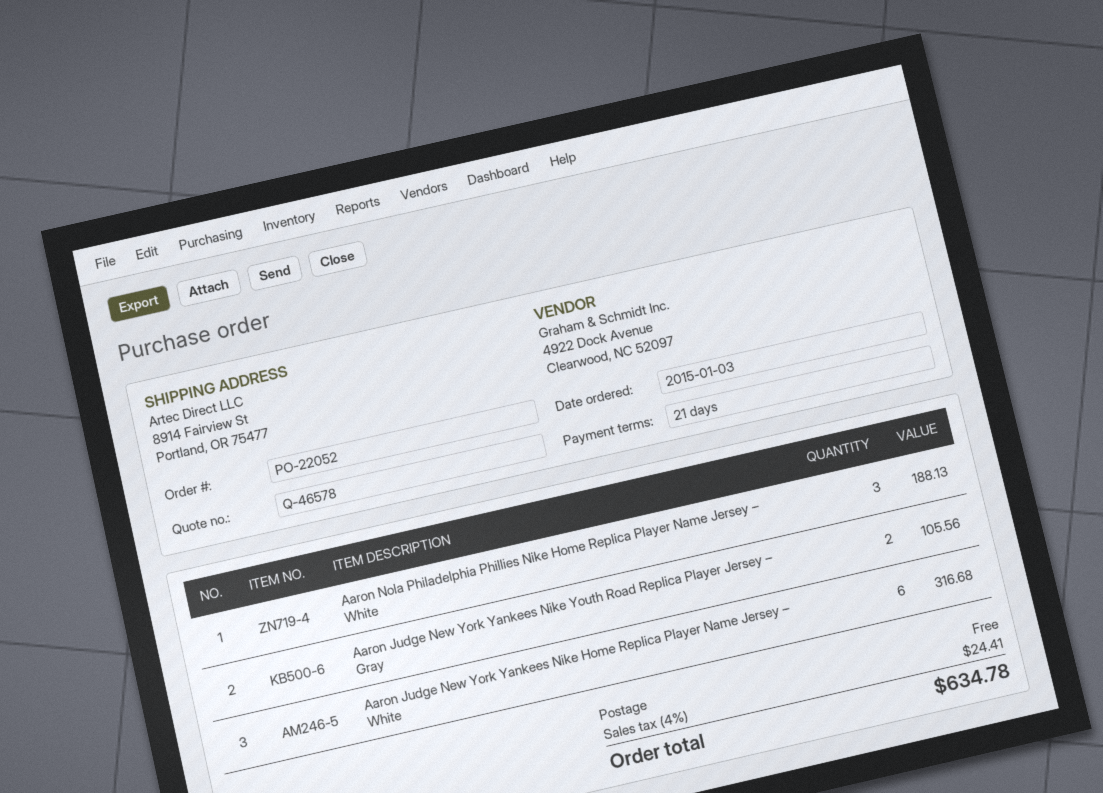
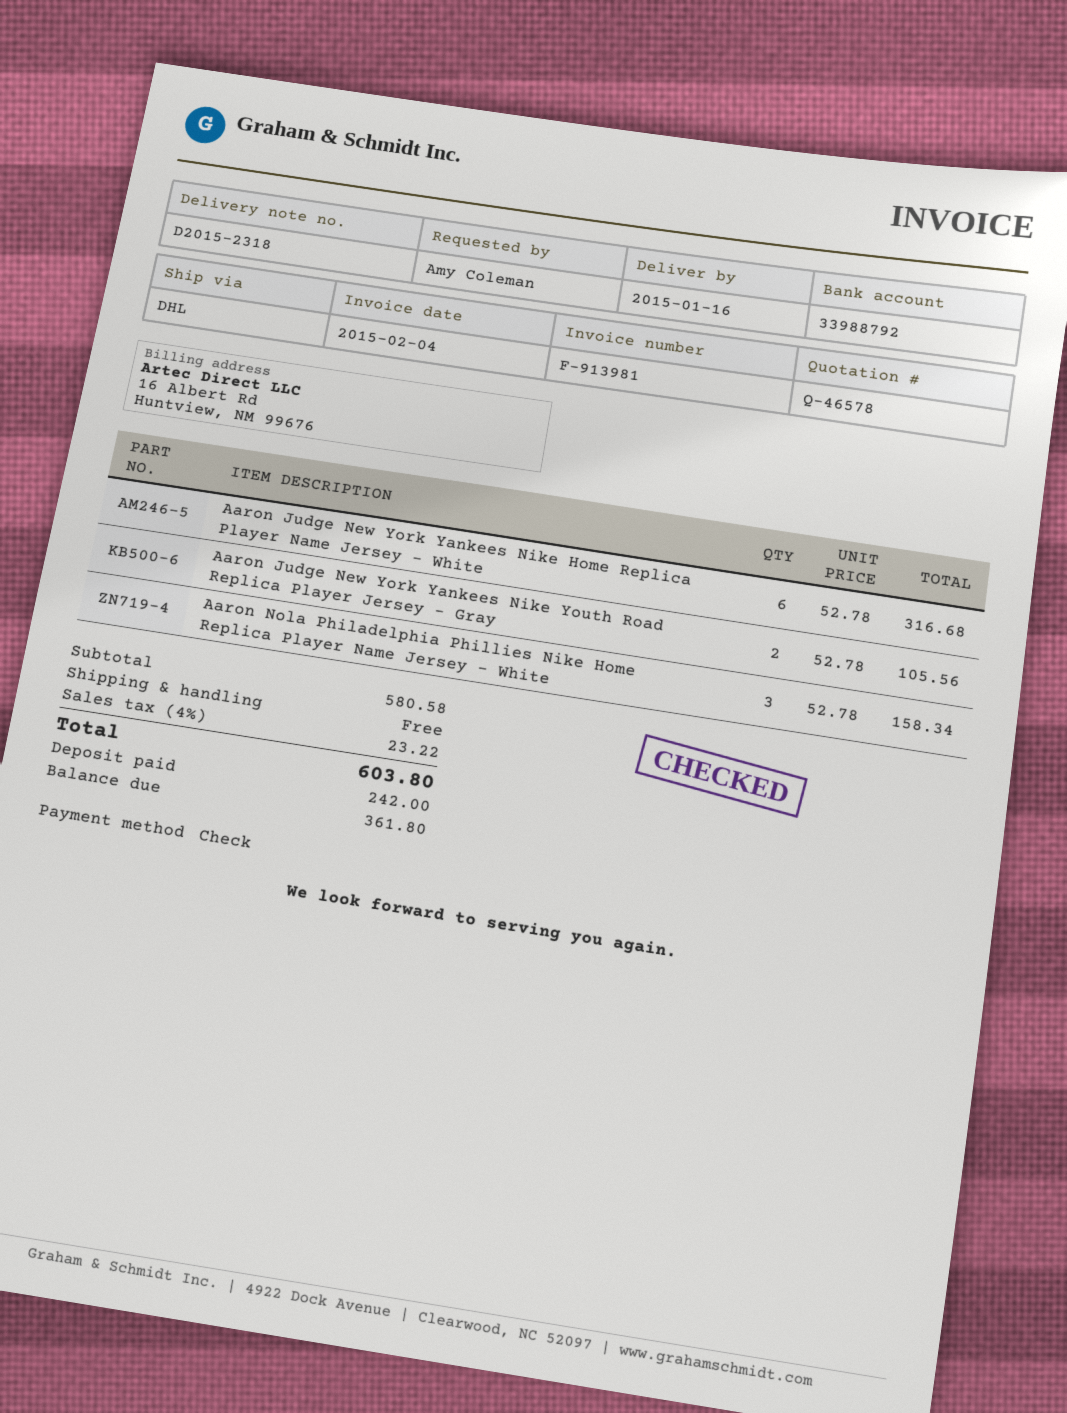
Aaron Nola Philadelphia Phillies Nike Home Replica Player Name Jersey – White: 3 for 188.13 -> 3 for 158.34
tax: 4% = 24.41 -> 4% = 23.22
total: 634.78 -> 603.80

